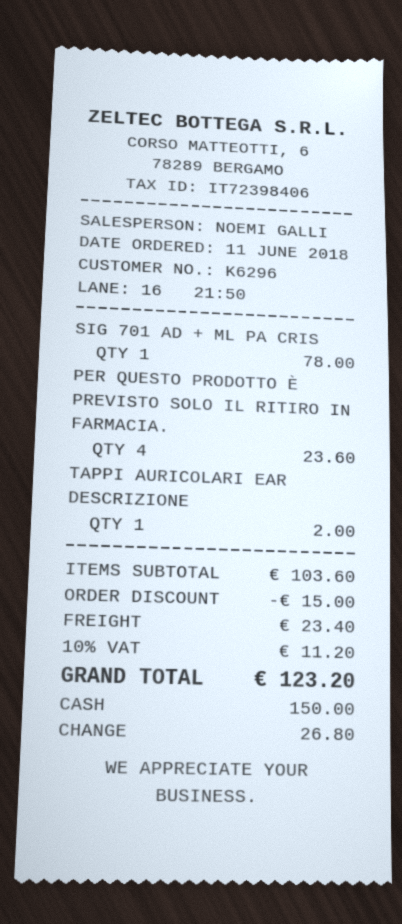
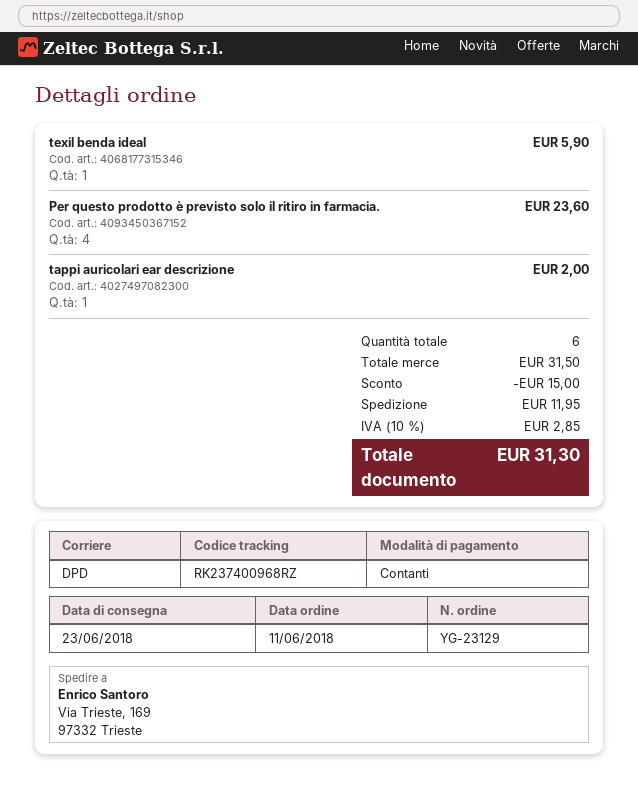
SIG 701 AD + ML PA CRIS: 1 for 78.00 -> none
texil benda ideal: none -> 1 for 5.90
subtotal: 103.60 -> 31.50
shipping: 23.40 -> 11.95
tax: 10% = 11.20 -> 10% = 2.85
total: 123.20 -> 31.30

